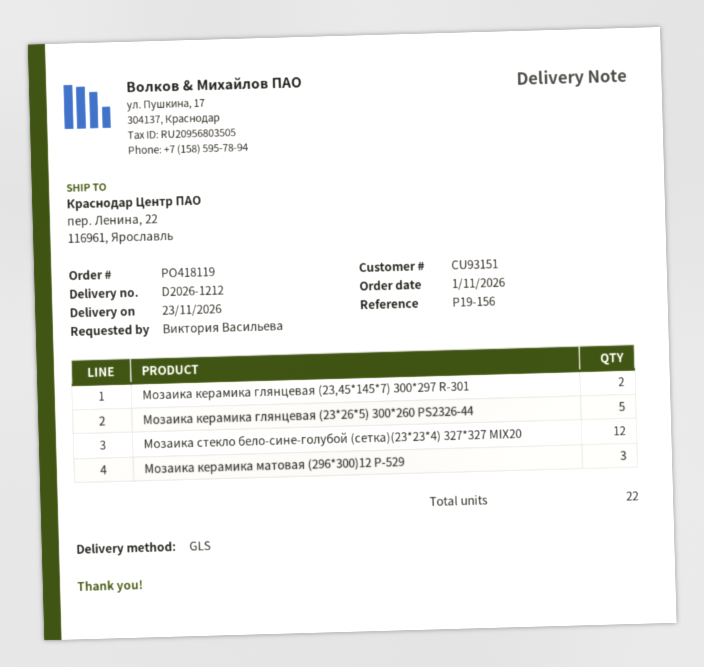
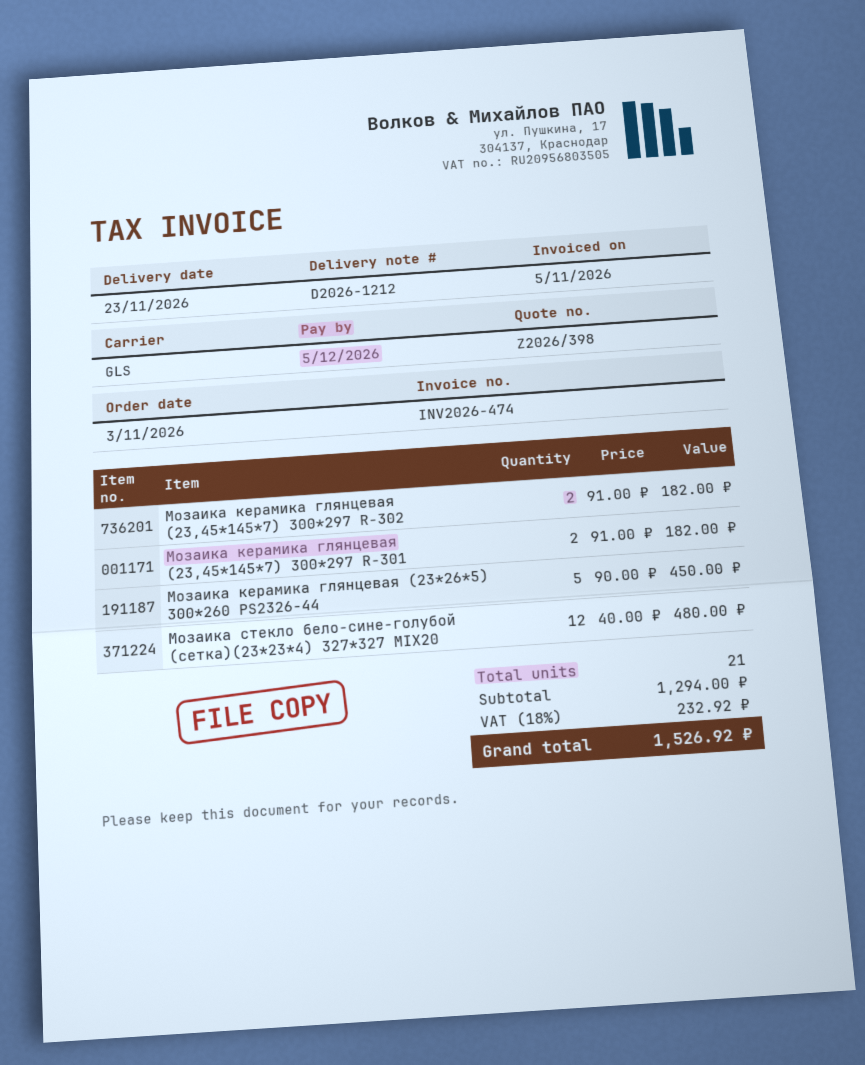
order date: 2026-11-01 -> 2026-11-03
Мозаика керамика матовая (296*300)12 P-529: 3 -> none
Мозаика керамика глянцевая (23,45*145*7) 300*297 R-302: none -> 2
total quantity: 22 -> 21

